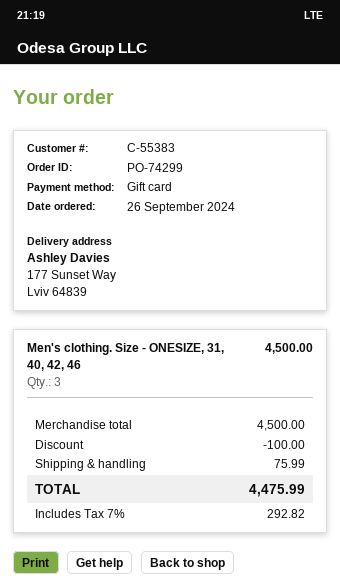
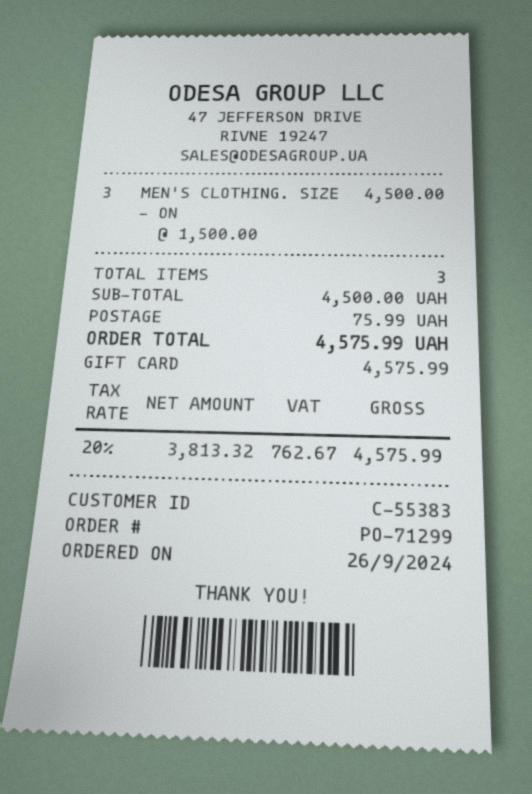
order number: PO-74299 -> PO-71299
discount: 100.00 -> none
tax: 7% = 292.82 -> 20% = 762.67
total: 4475.99 -> 4575.99

